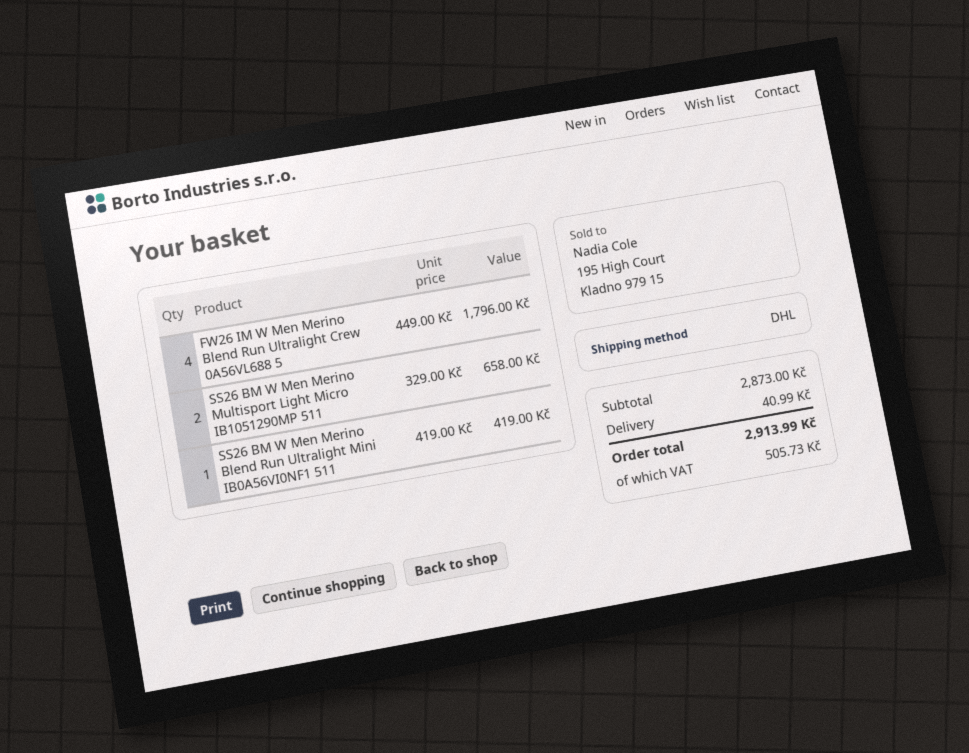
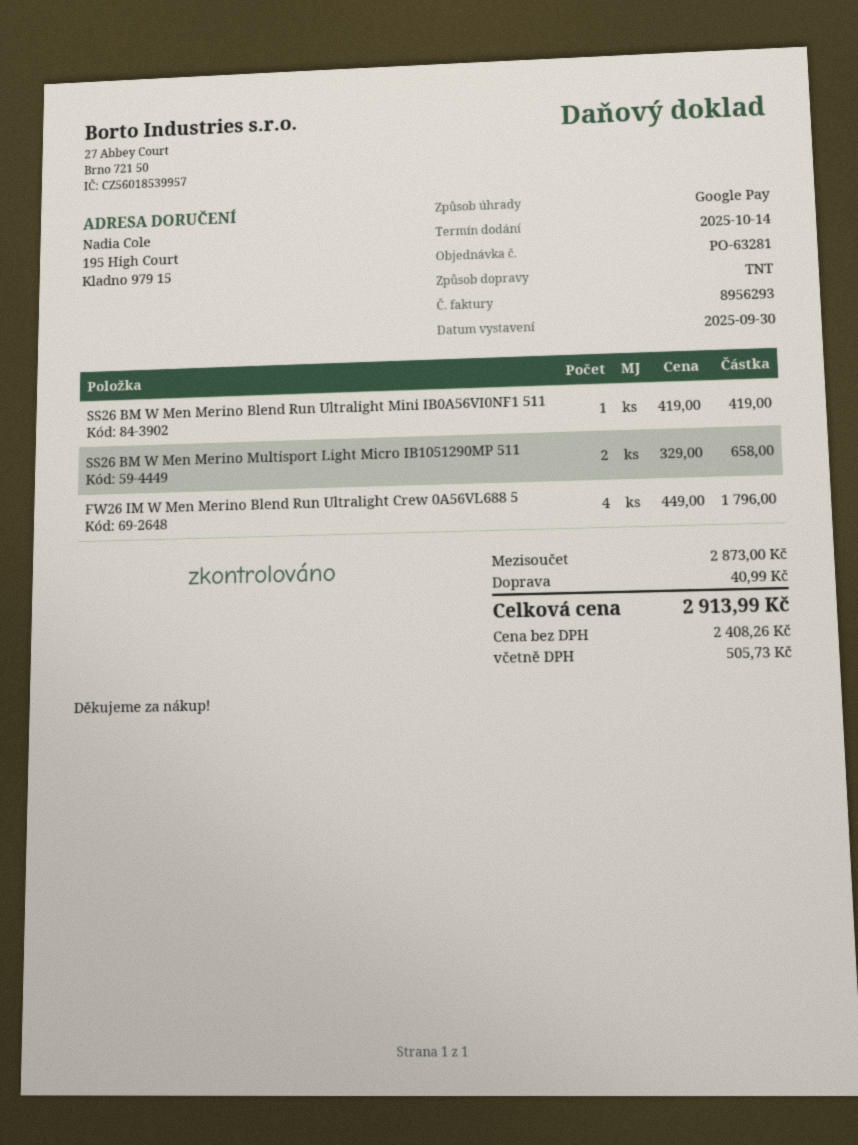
shipping method: DHL -> TNT

